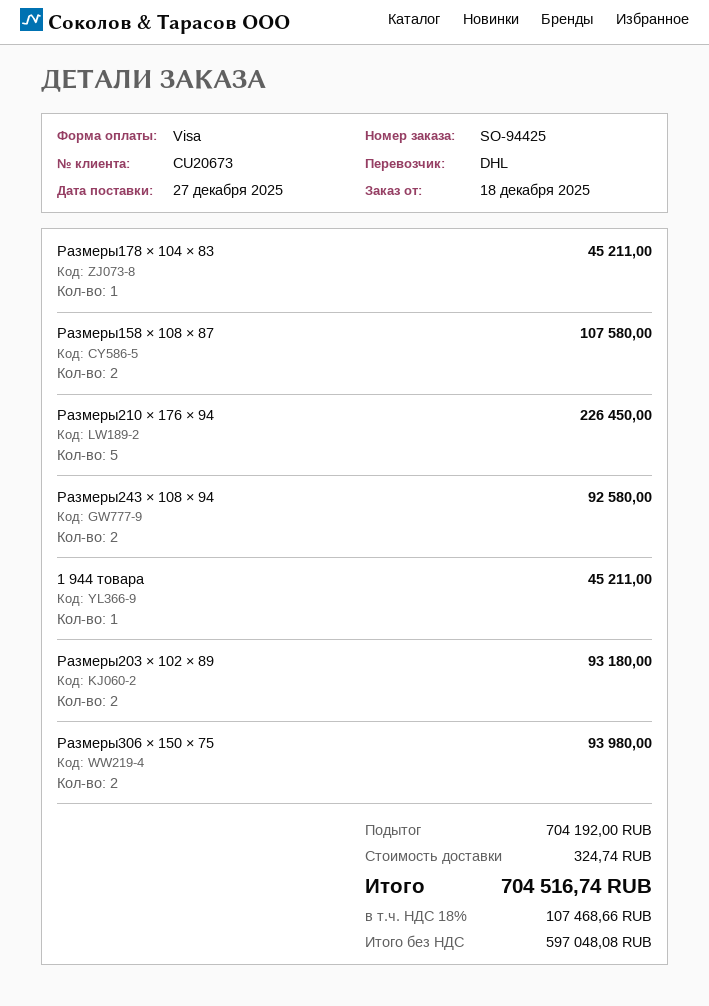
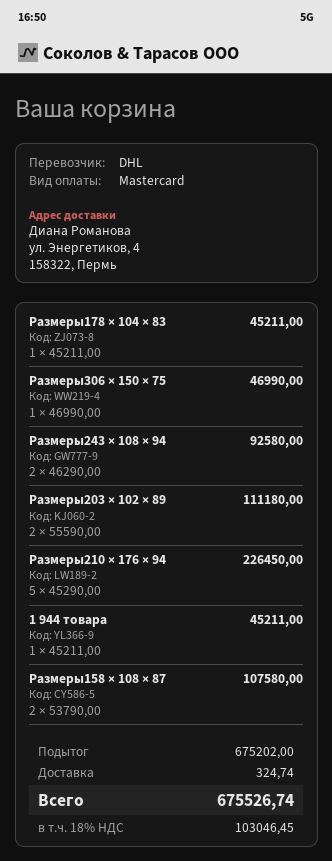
payment method: Visa -> Mastercard
Размеры203 × 102 × 89: 2 for 93180.00 -> 2 for 111180.00
Размеры306 × 150 × 75: 2 for 93980.00 -> 1 for 46990.00
subtotal: 704192.00 -> 675202.00
tax: 18% = 107468.66 -> 18% = 103046.45
total: 704516.74 -> 675526.74

